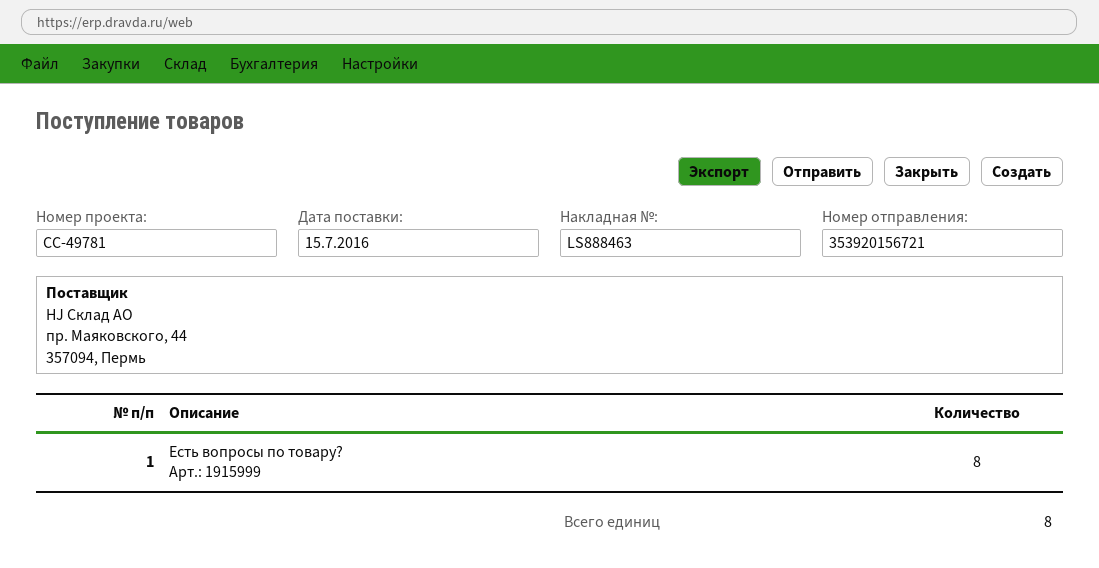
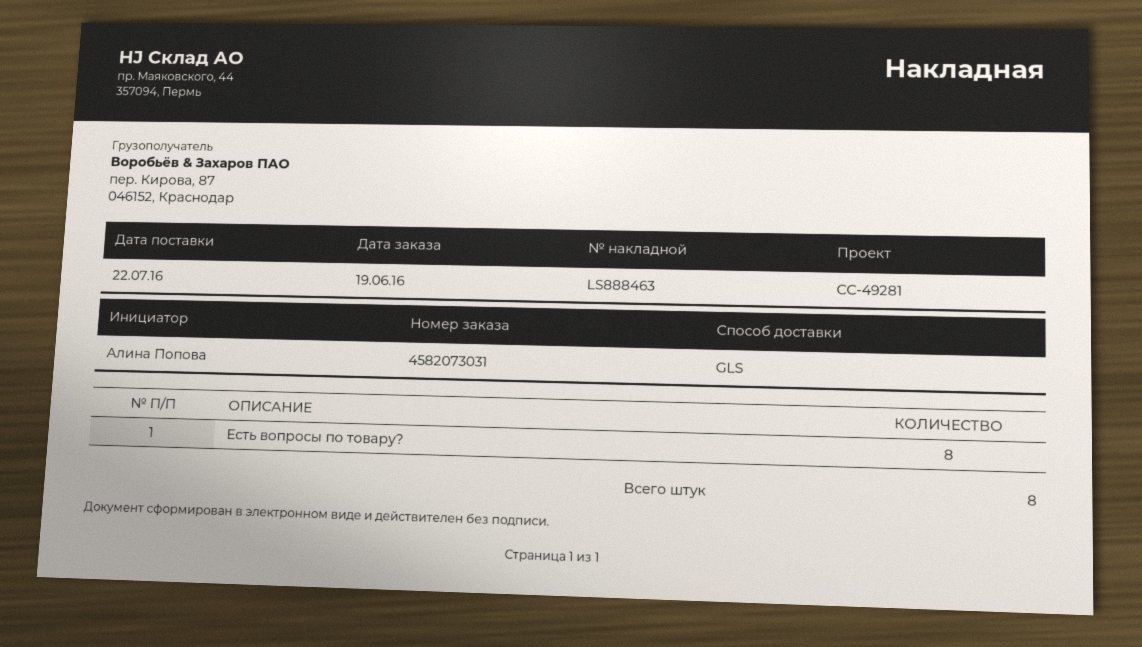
delivery date: 2016-07-15 -> 2016-07-22
reference: CC-49781 -> CC-49281

